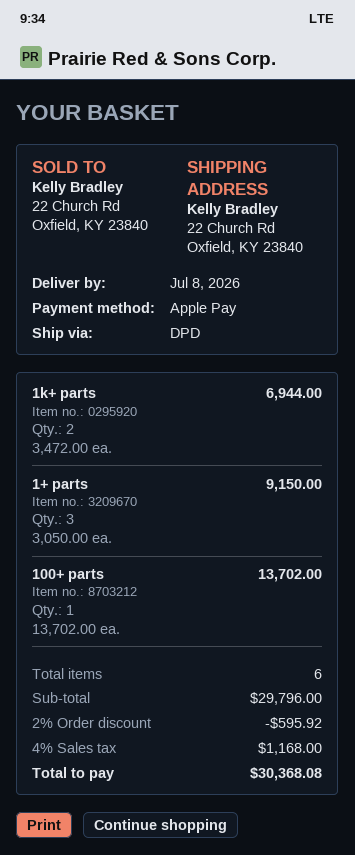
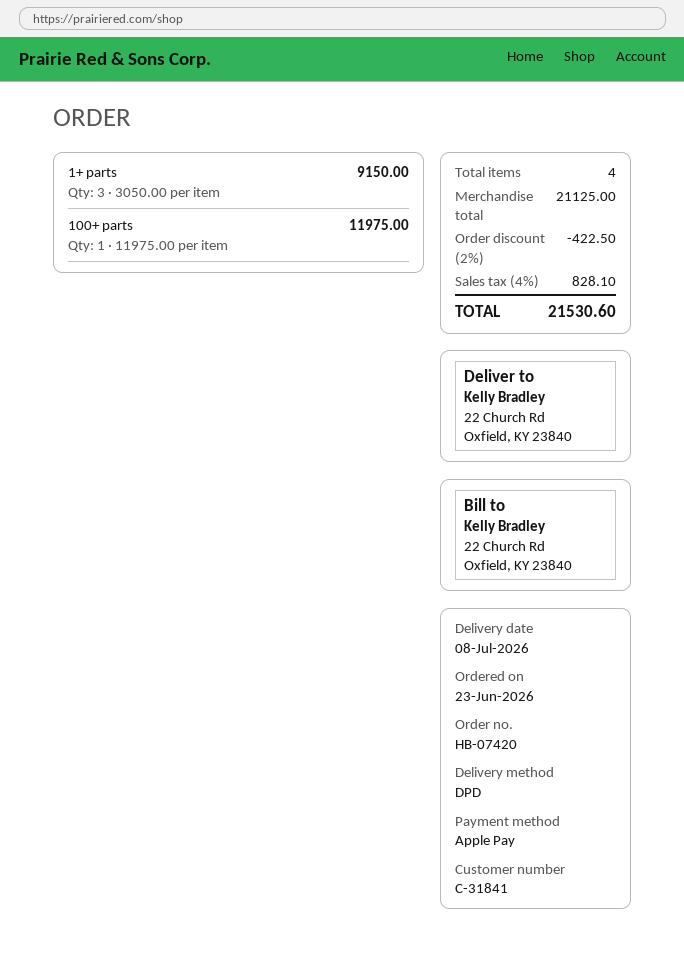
1k+ parts: 2 x 3472.00 = 6944.00 -> none
100+ parts: 1 x 13702.00 = 13702.00 -> 1 x 11975.00 = 11975.00
total quantity: 6 -> 4
subtotal: 29796.00 -> 21125.00
discount: 2% = 595.92 -> 2% = 422.50
tax: 4% = 1168.00 -> 4% = 828.10
total: 30368.08 -> 21530.60

